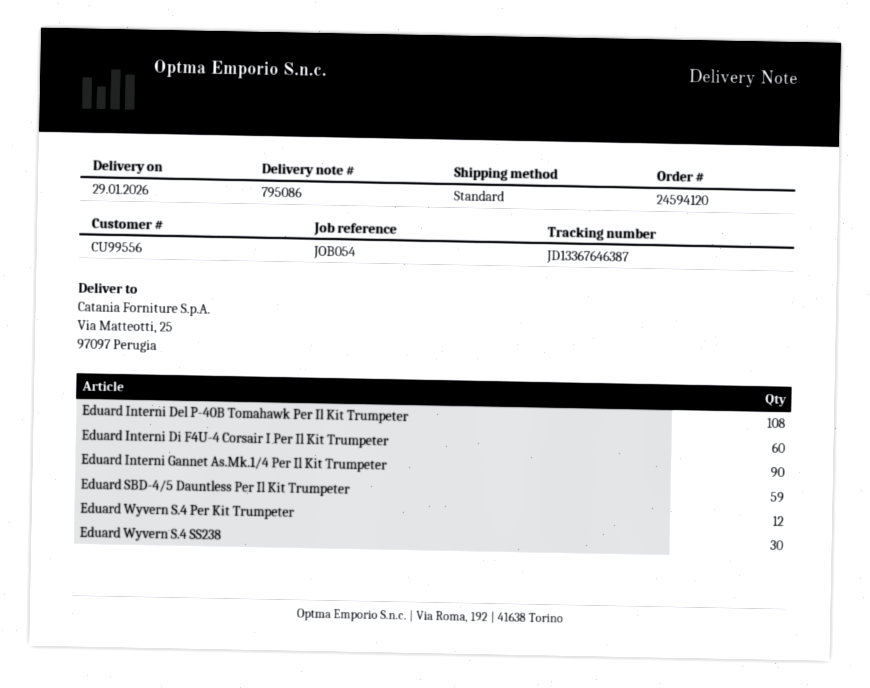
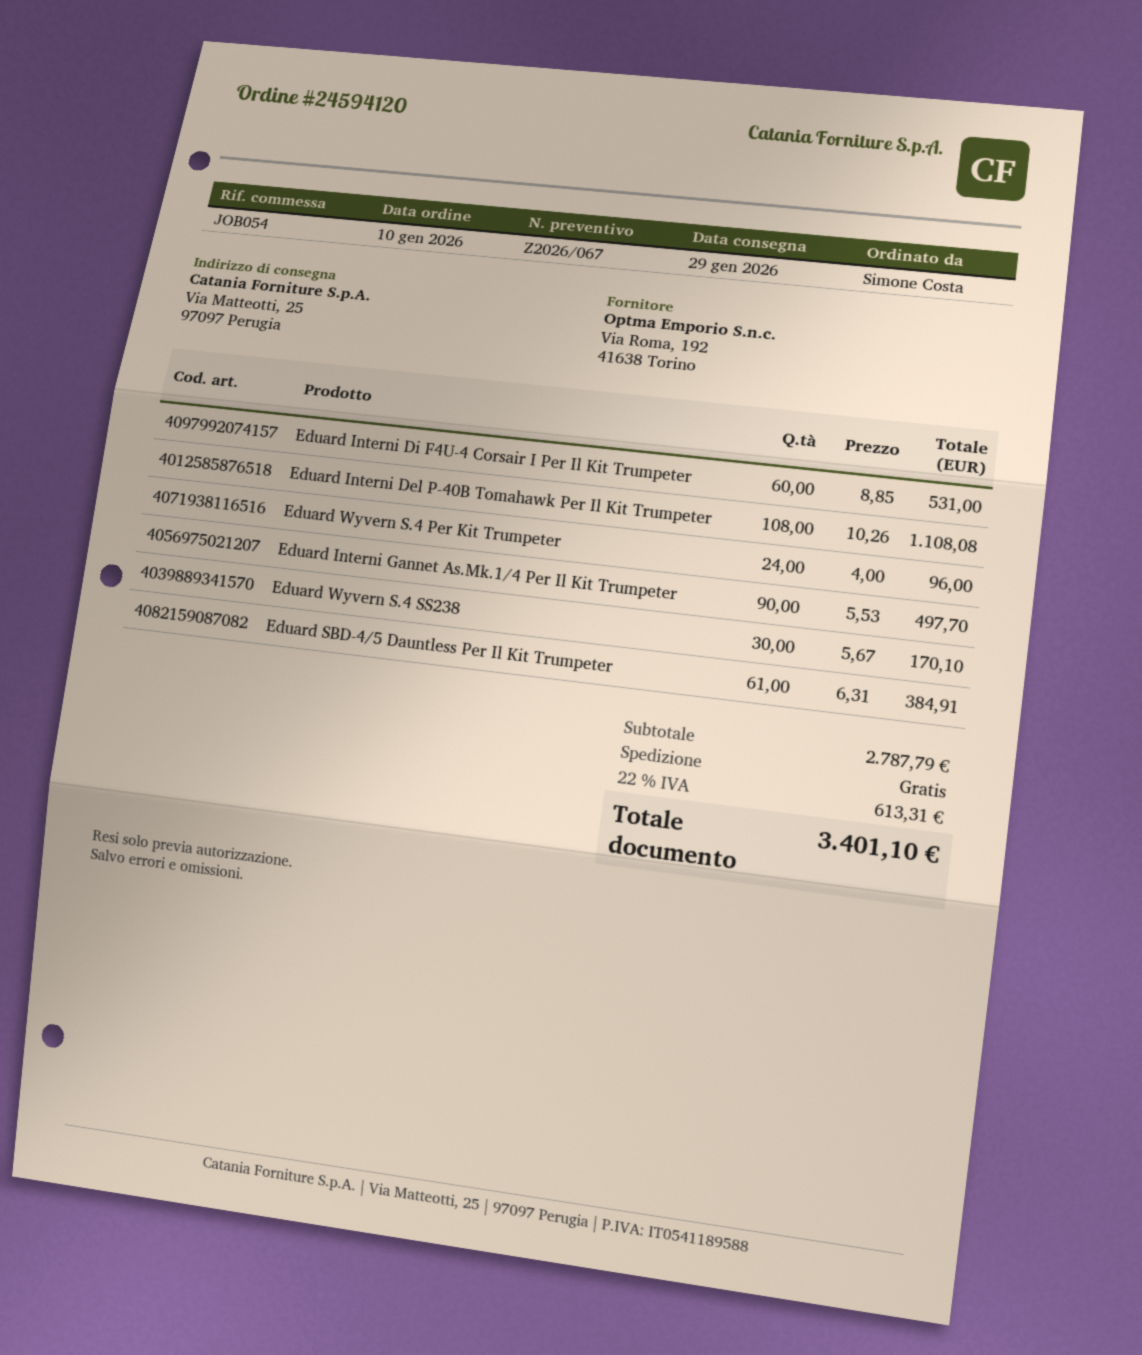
Eduard SBD-4/5 Dauntless Per Il Kit Trumpeter: 59 -> 61
Eduard Wyvern S.4 Per Kit Trumpeter: 12 -> 24

